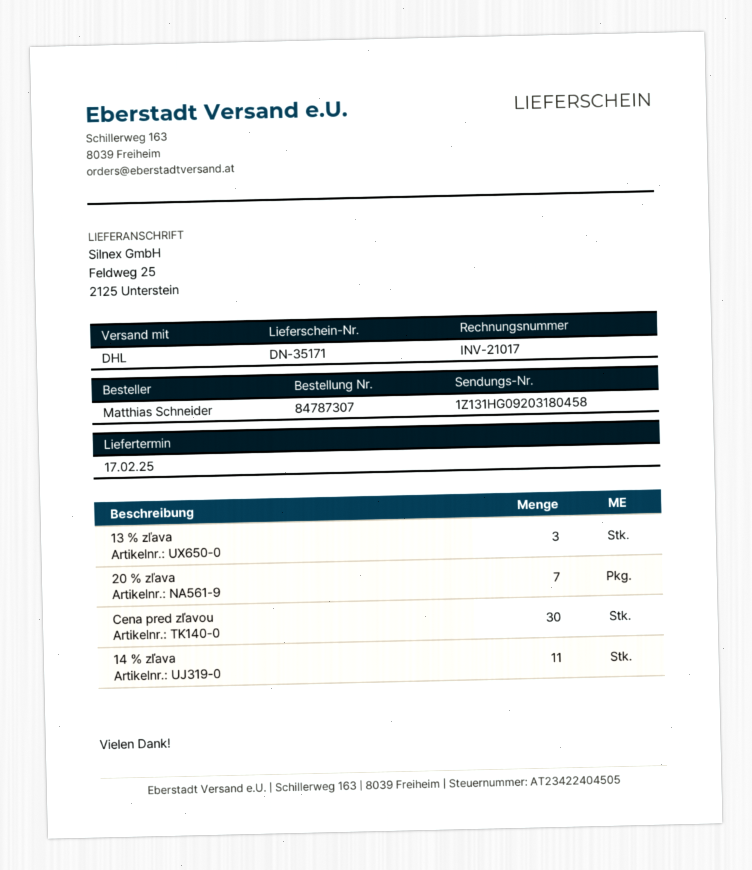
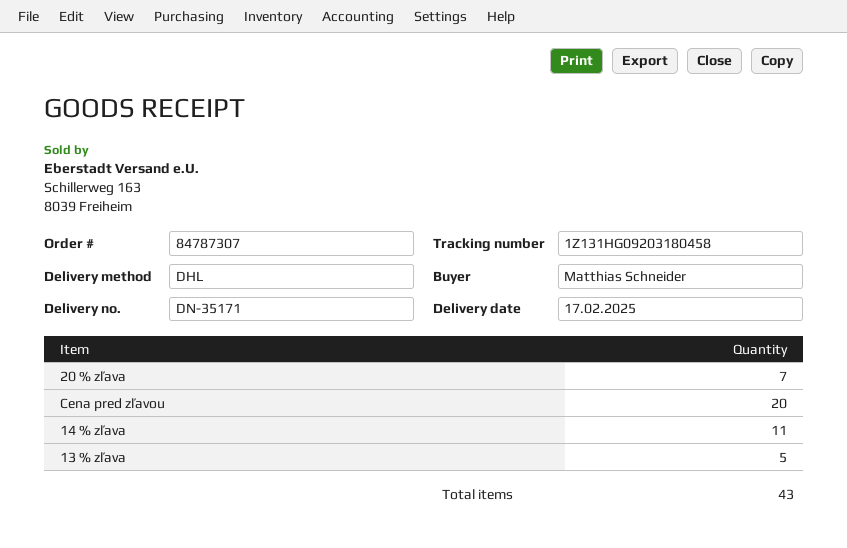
13 % zľava: 3 -> 5
Cena pred zľavou: 30 -> 20

